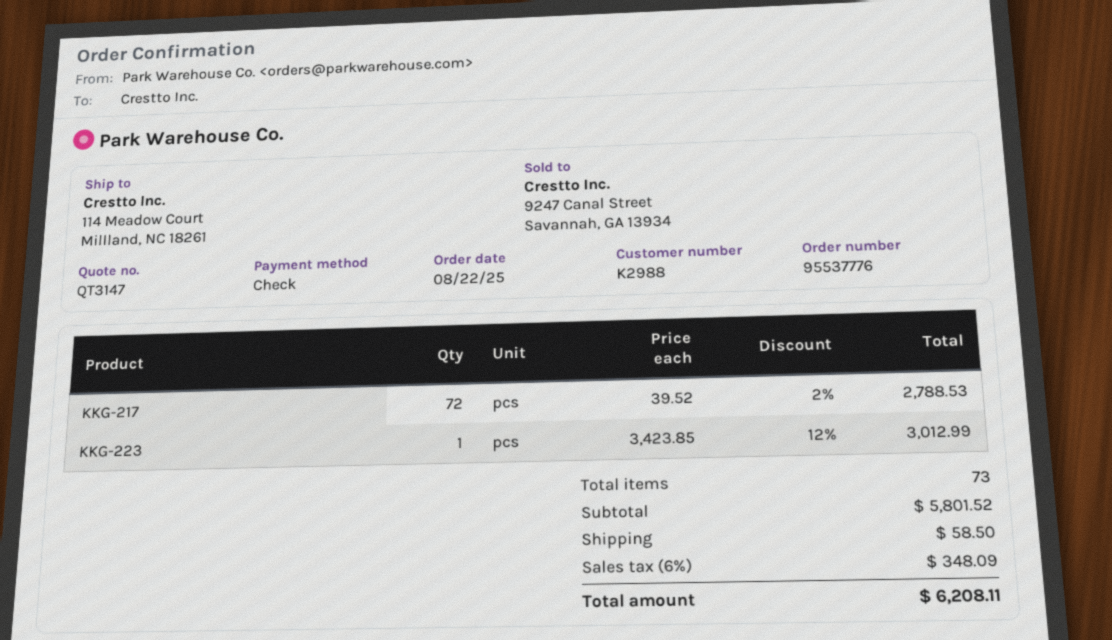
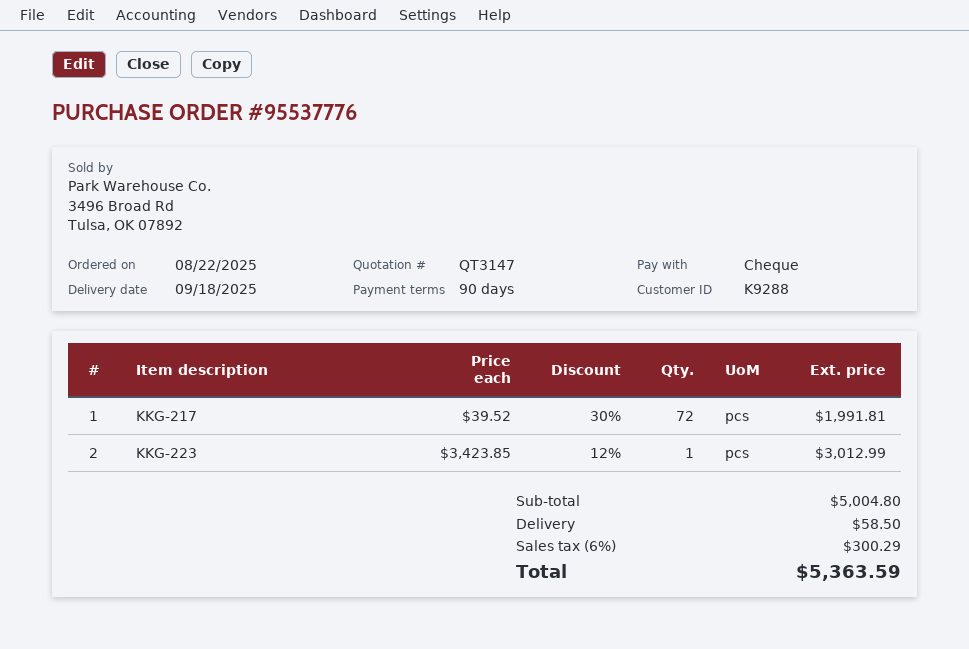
customer number: K2988 -> K9288
KKG-217: 72 x 39.52 - 2% = 2788.53 -> 72 x 39.52 - 30% = 1991.81
subtotal: 5801.52 -> 5004.80
tax: 6% = 348.09 -> 6% = 300.29
total: 6208.11 -> 5363.59

